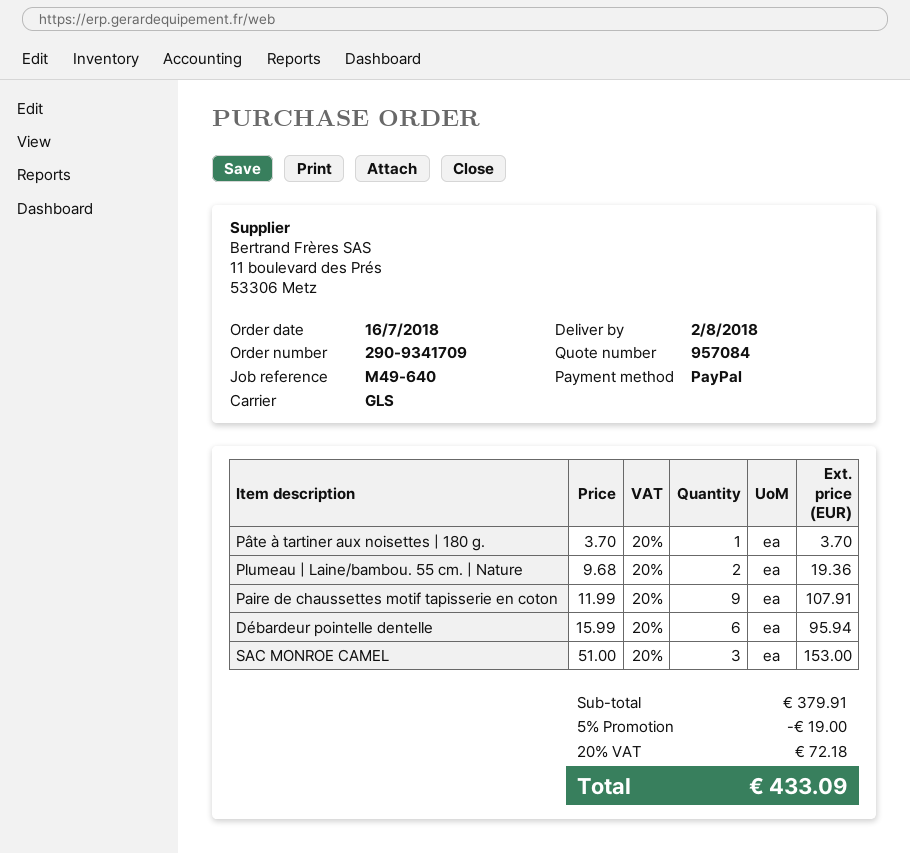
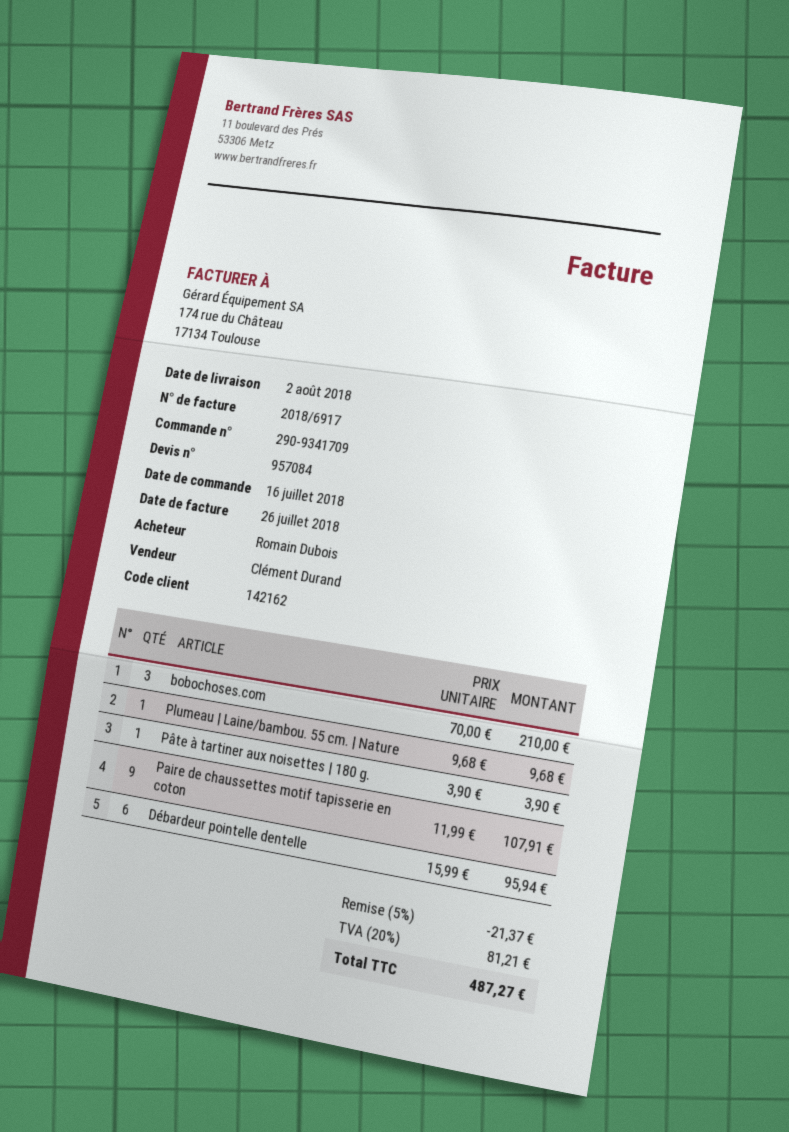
Pâte à tartiner aux noisettes | 180 g.: 1 x 3.70 = 3.70 -> 1 x 3.90 = 3.90
Plumeau | Laine/bambou. 55 cm. | Nature: 2 x 9.68 = 19.36 -> 1 x 9.68 = 9.68
SAC MONROE CAMEL: 3 x 51.00 = 153.00 -> none
bobochoses.com: none -> 3 x 70.00 = 210.00
discount: 5% = 19.00 -> 5% = 21.37
tax: 20% = 72.18 -> 20% = 81.21
total: 433.09 -> 487.27

